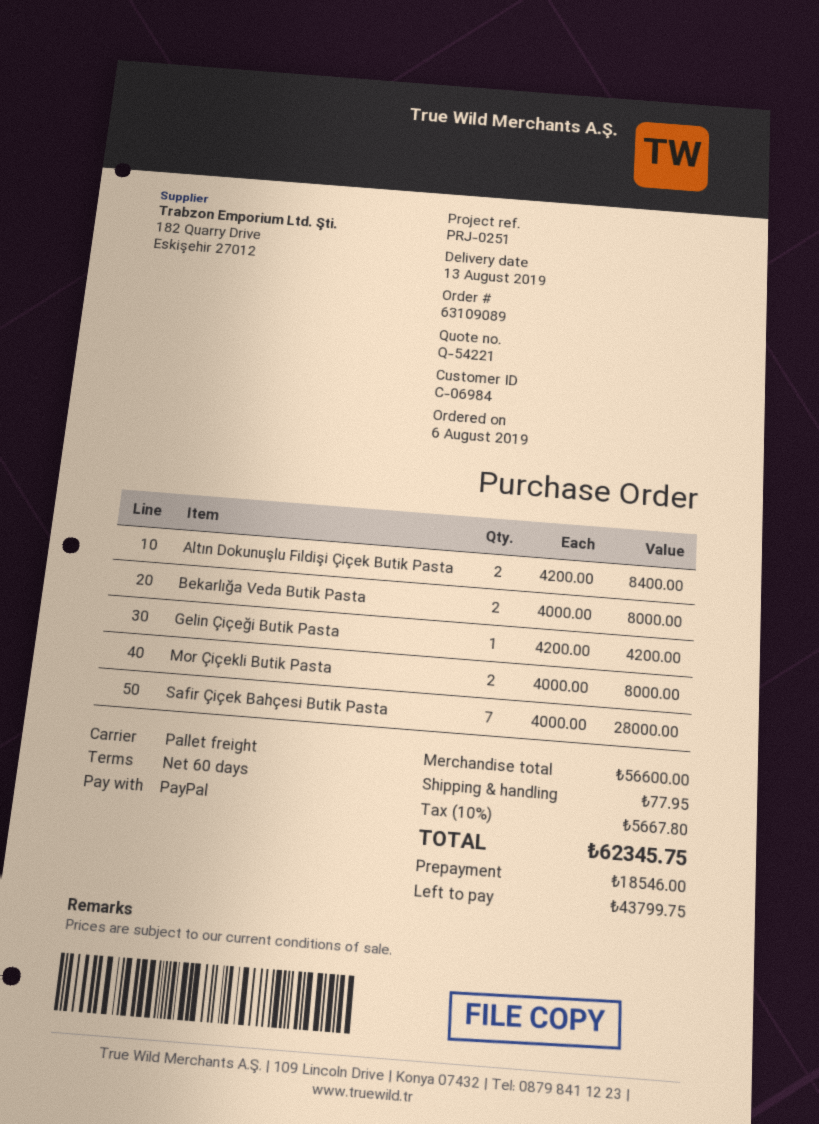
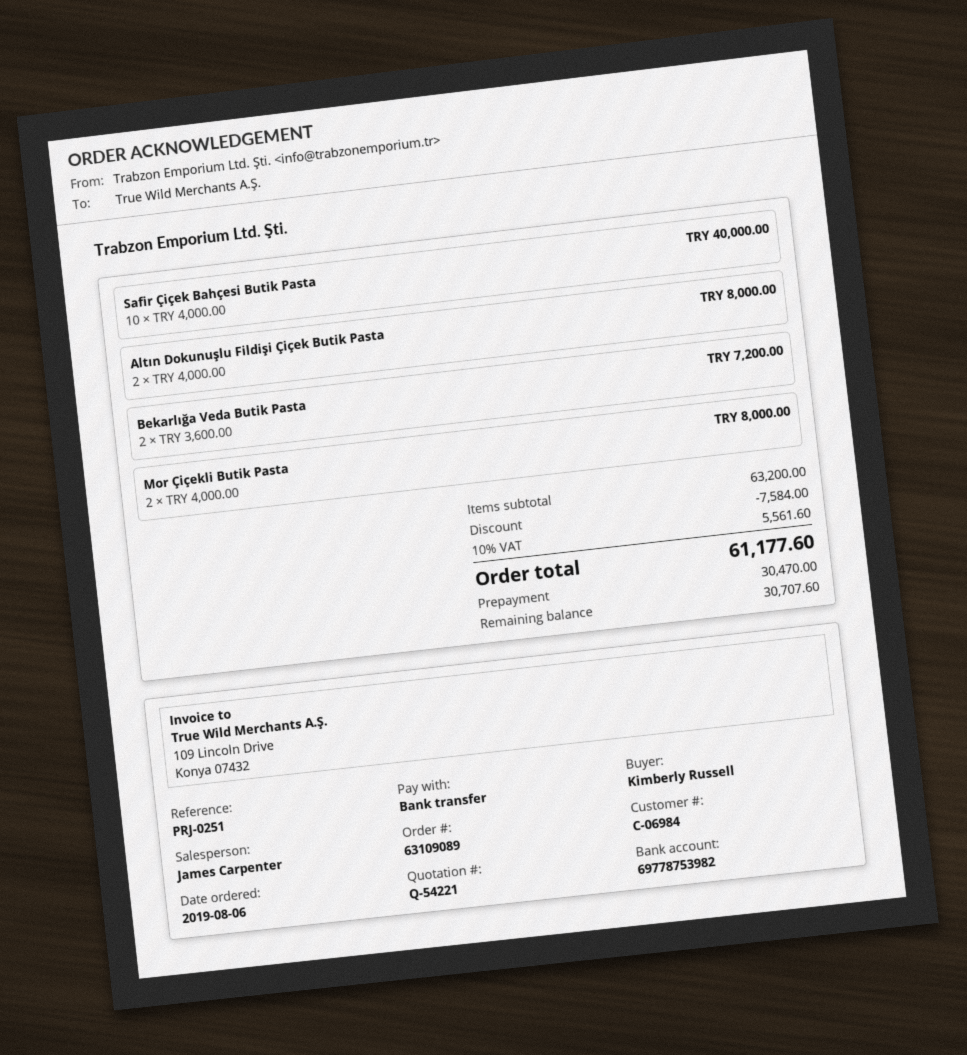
payment method: PayPal -> bank transfer
Altın Dokunuşlu Fildişi Çiçek Butik Pasta: 2 x 4200.00 = 8400.00 -> 2 x 4000.00 = 8000.00
Bekarlığa Veda Butik Pasta: 2 x 4000.00 = 8000.00 -> 2 x 3600.00 = 7200.00
Gelin Çiçeği Butik Pasta: 1 x 4200.00 = 4200.00 -> none
Safir Çiçek Bahçesi Butik Pasta: 7 x 4000.00 = 28000.00 -> 10 x 4000.00 = 40000.00
subtotal: 56600.00 -> 63200.00
discount: none -> 7584.00
shipping: 77.95 -> none
tax: 10% = 5667.80 -> 10% = 5561.60
total: 62345.75 -> 61177.60
deposit: 18546.00 -> 30470.00
balance: 43799.75 -> 30707.60

